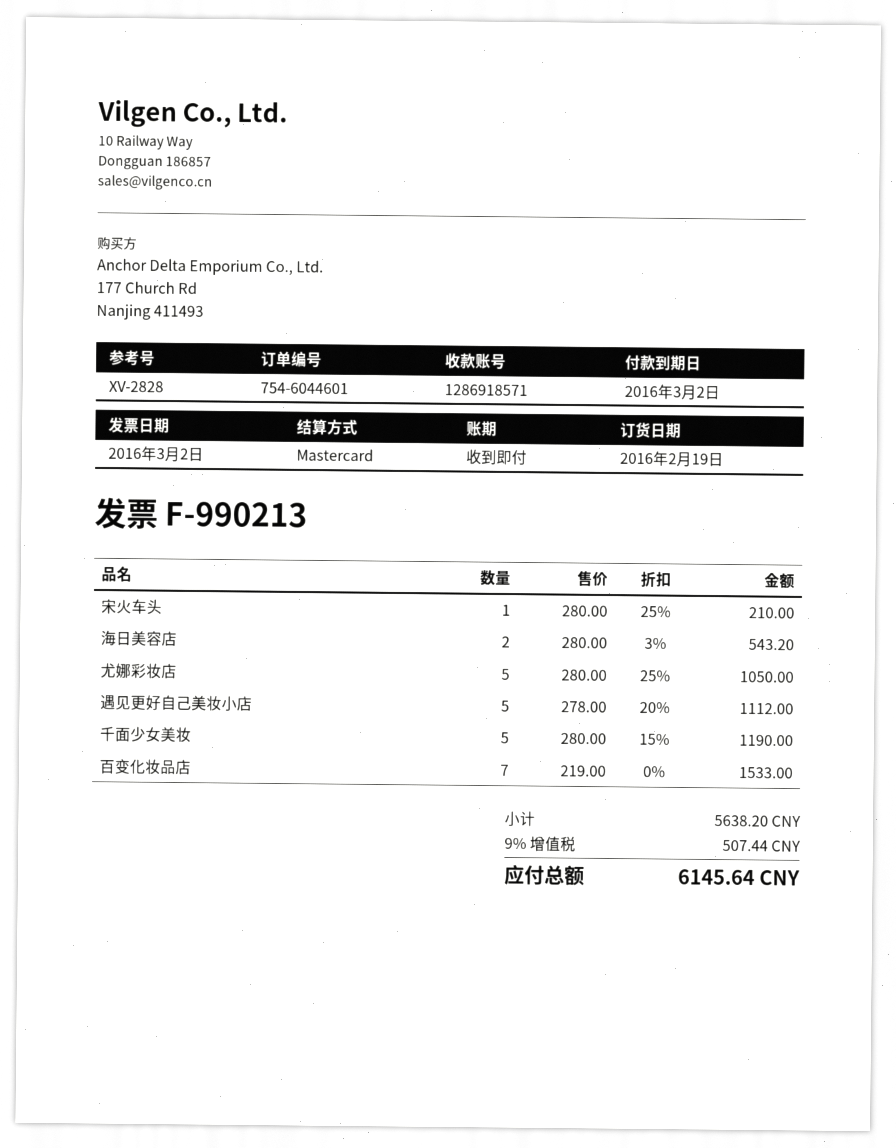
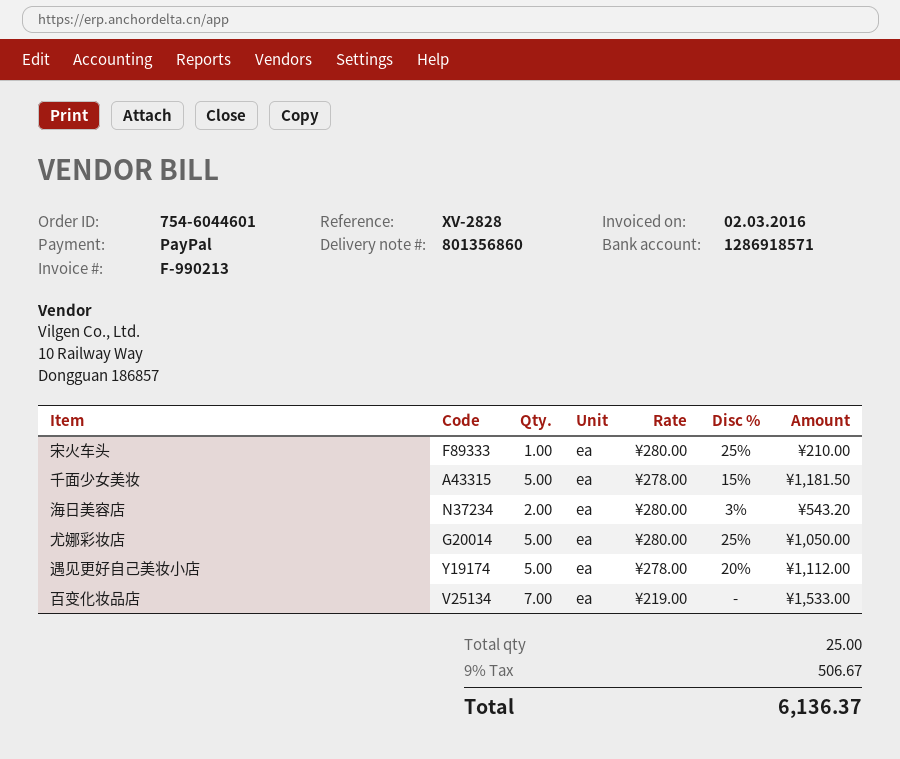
payment method: Mastercard -> PayPal
千面少女美妆: 5 x 280.00 - 15% = 1190.00 -> 5 x 278.00 - 15% = 1181.50
tax: 9% = 507.44 -> 9% = 506.67
total: 6145.64 -> 6136.37

